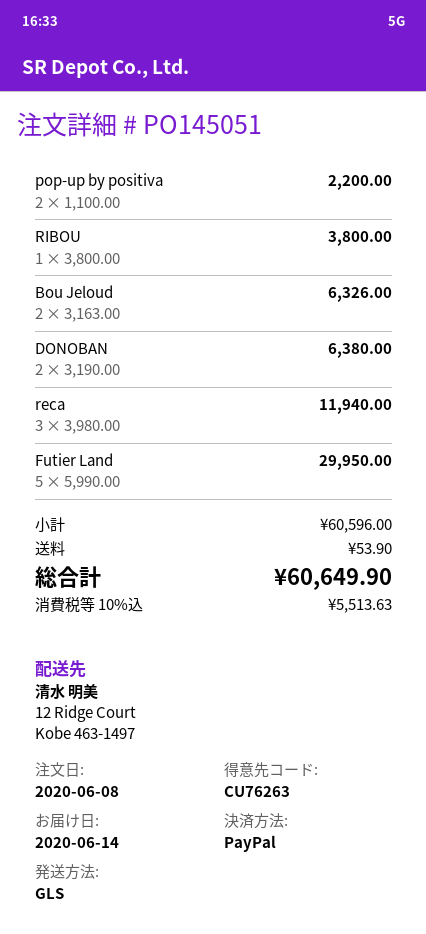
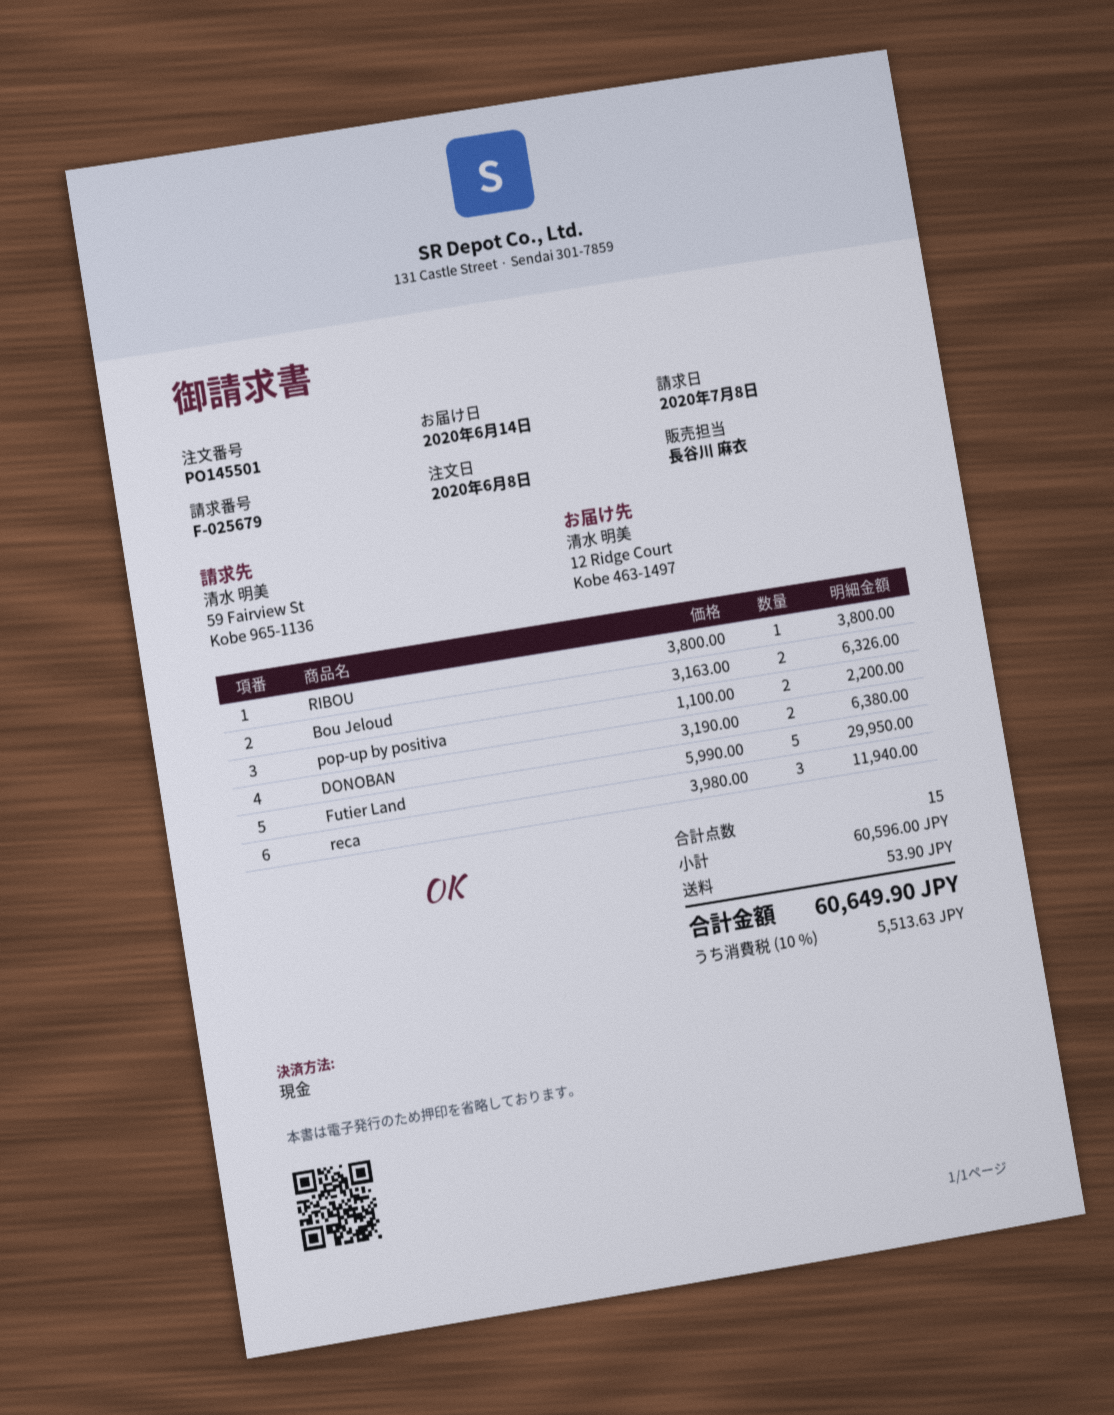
order number: PO145051 -> PO145501
payment method: PayPal -> cash

